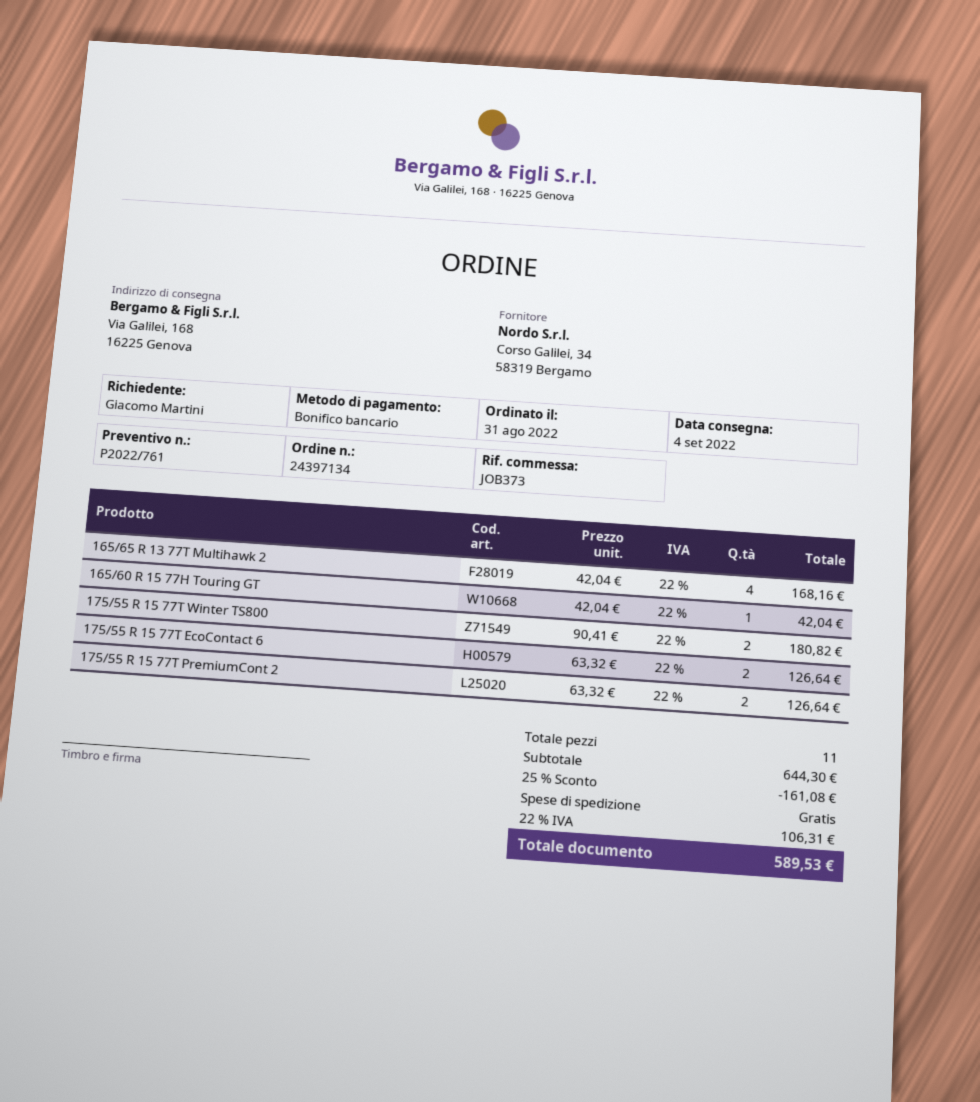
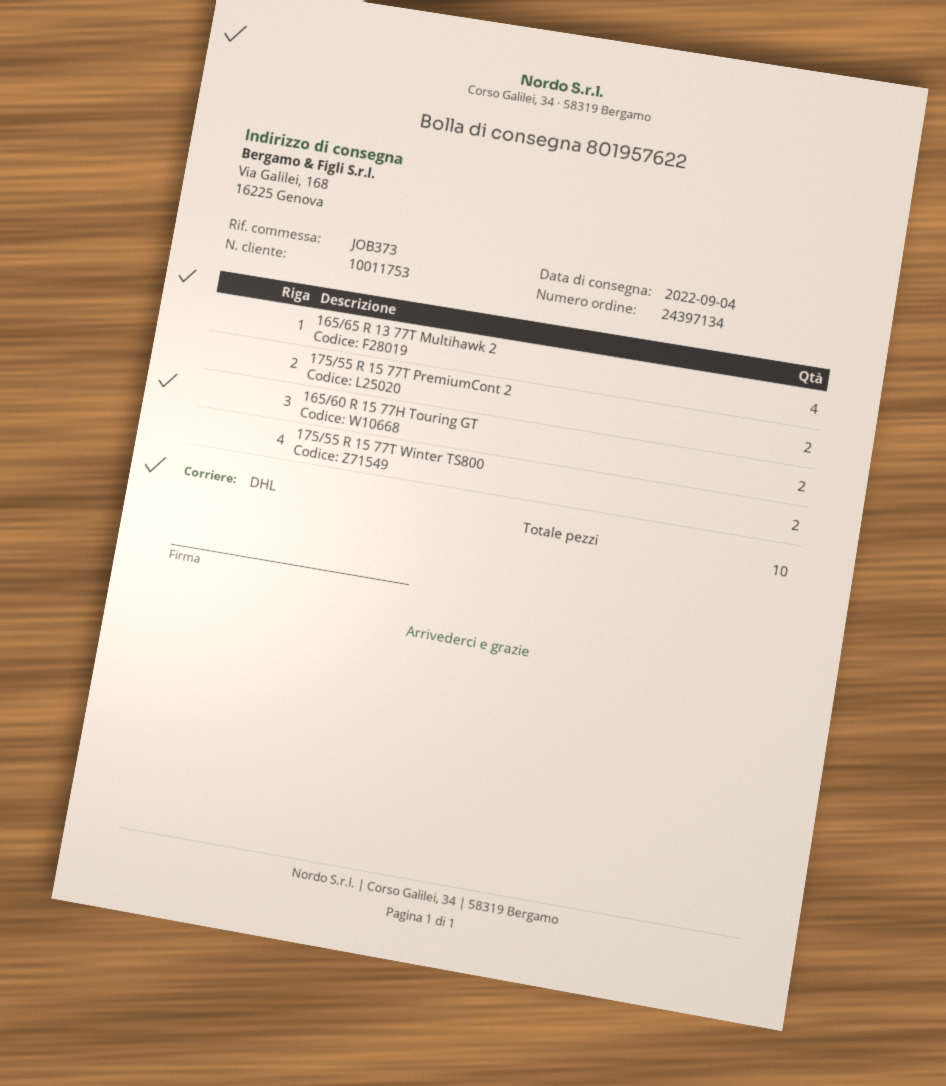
165/60 R 15 77H Touring GT: 1 -> 2
175/55 R 15 77T EcoContact 6: 2 -> none
total quantity: 11 -> 10

